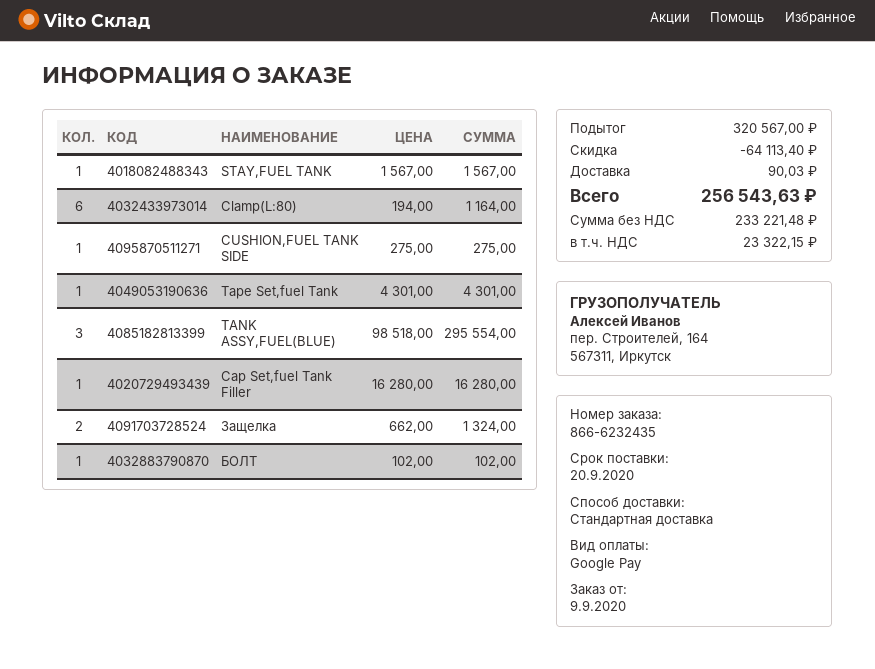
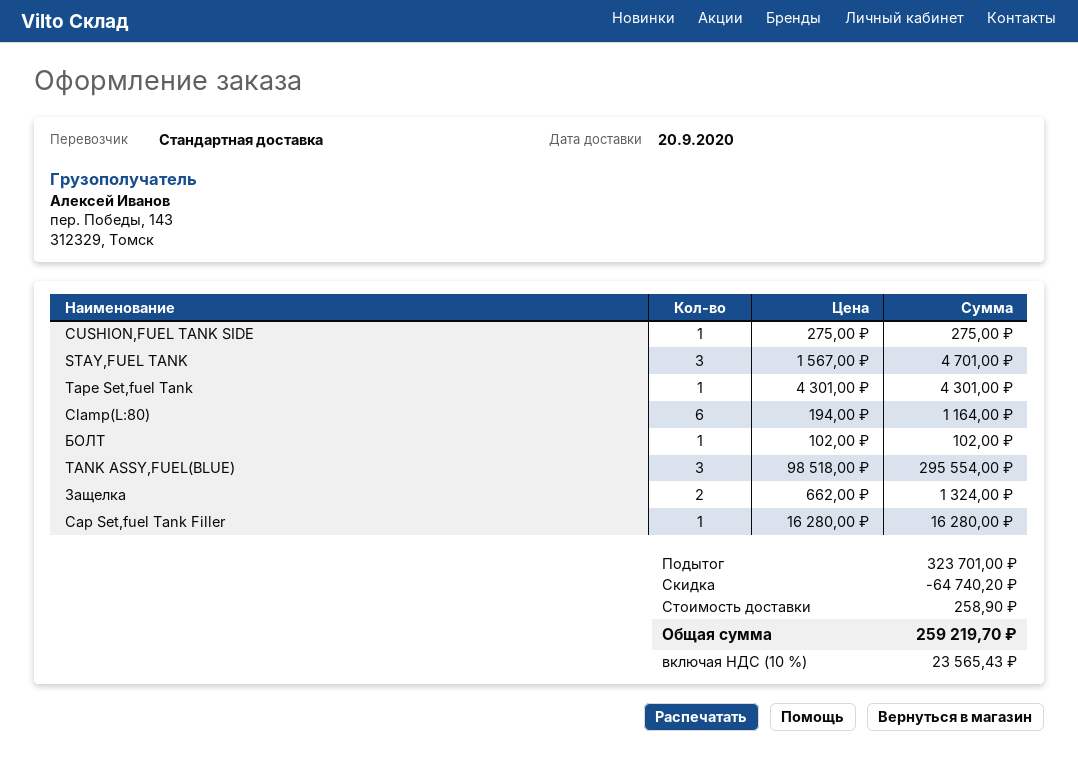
ship to: пер. Строителей, 164, 567311, Иркутск -> пер. Победы, 143, 312329, Томск
STAY,FUEL TANK: 1 x 1567.00 = 1567.00 -> 3 x 1567.00 = 4701.00
subtotal: 320567.00 -> 323701.00
discount: 64113.40 -> 64740.20
shipping: 90.03 -> 258.90
tax: 23322.15 -> 23565.43
total: 256543.63 -> 259219.70

